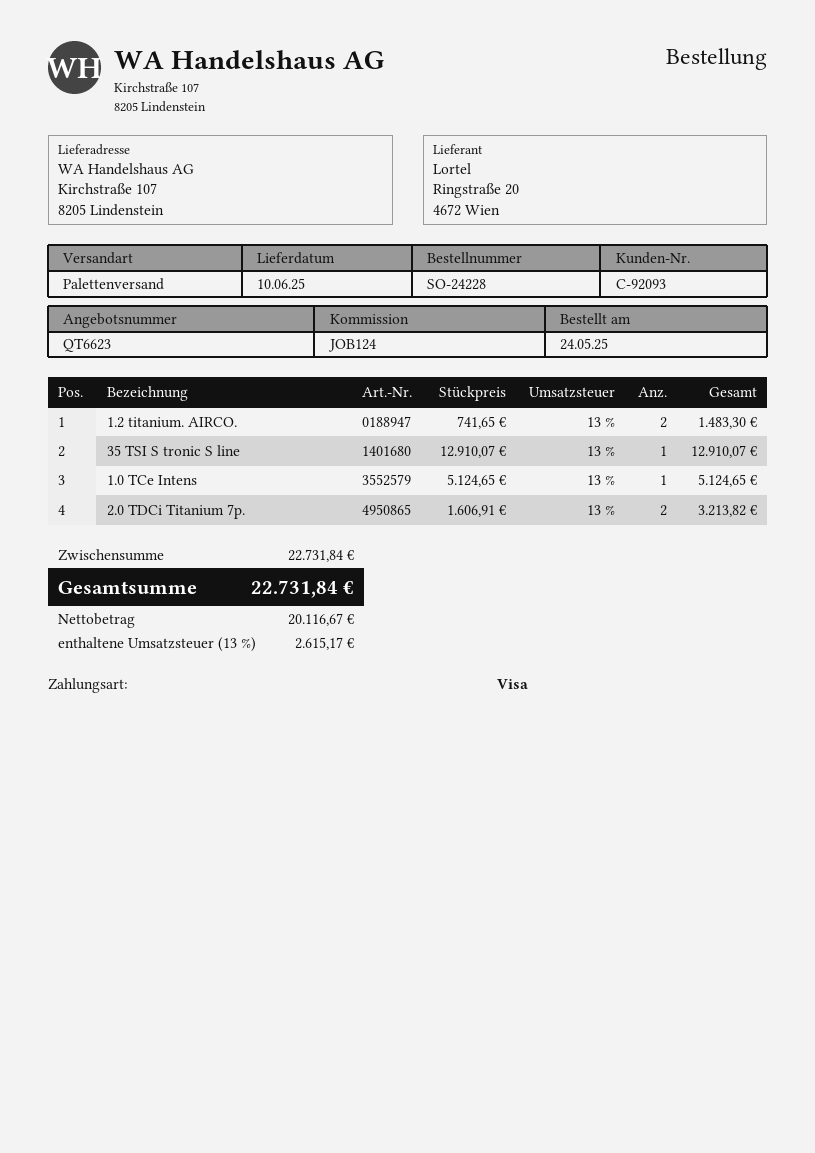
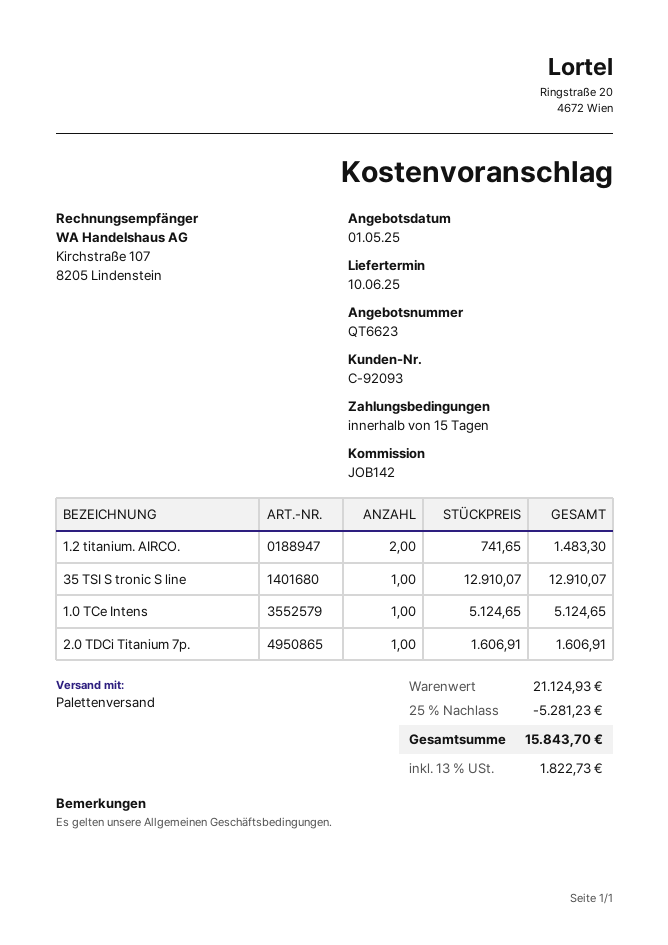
reference: JOB124 -> JOB142
2.0 TDCi Titanium 7p.: 2 x 1606.91 = 3213.82 -> 1 x 1606.91 = 1606.91
subtotal: 22731.84 -> 21124.93
discount: none -> 25% = 5281.23
tax: 13% = 2615.17 -> 13% = 1822.73
total: 22731.84 -> 15843.70

